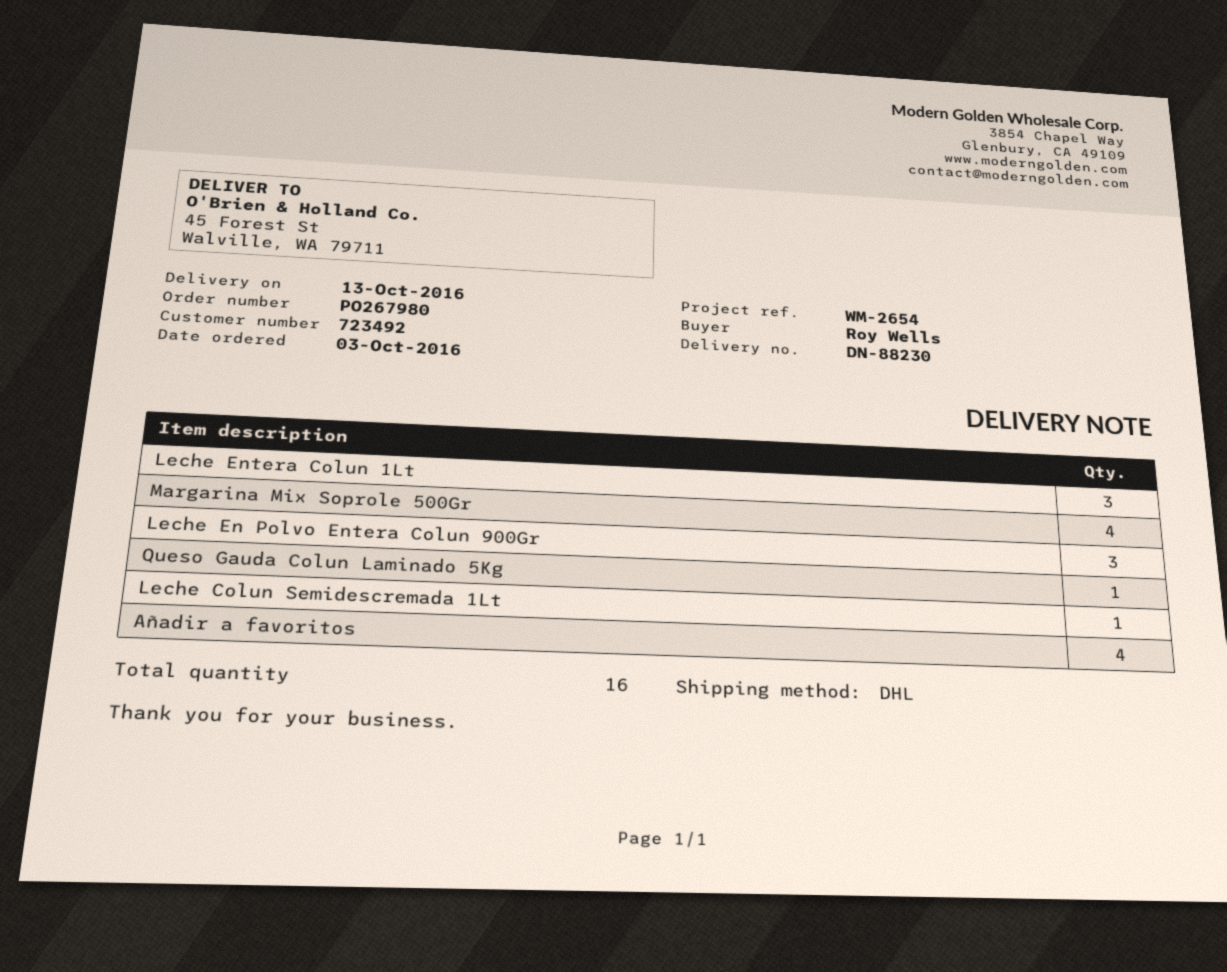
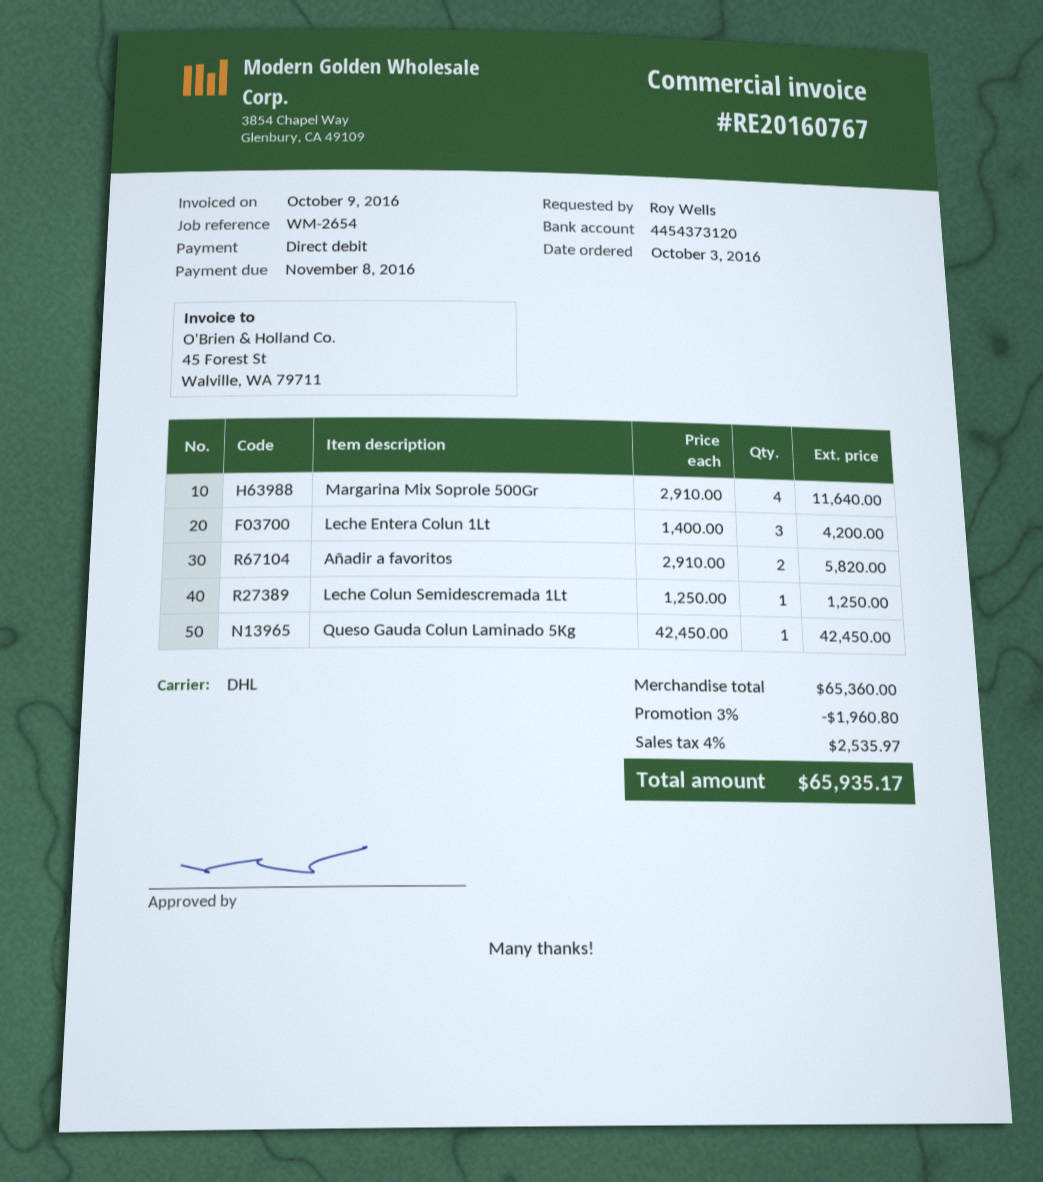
Leche En Polvo Entera Colun 900Gr: 3 -> none
Añadir a favoritos: 4 -> 2

